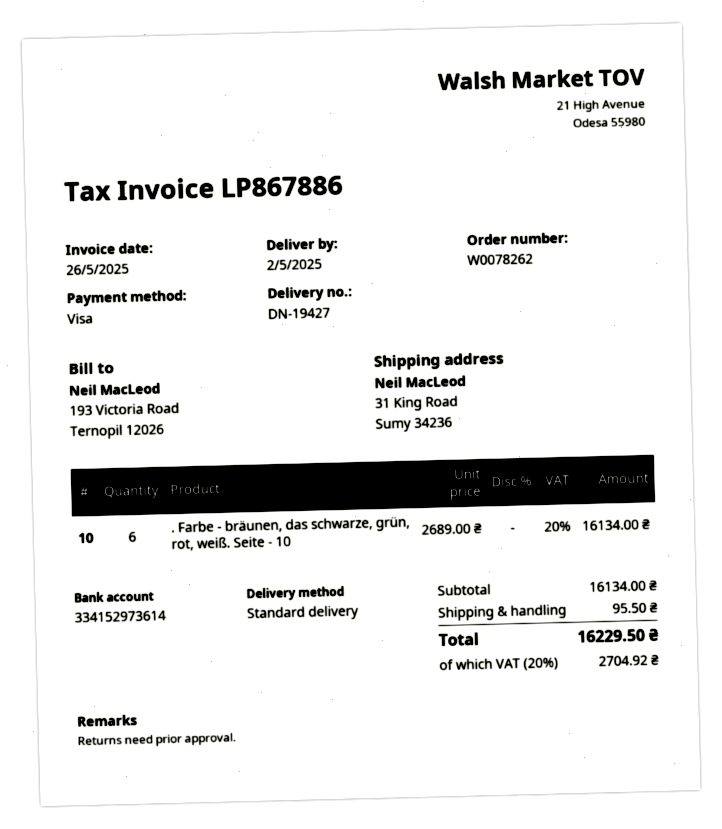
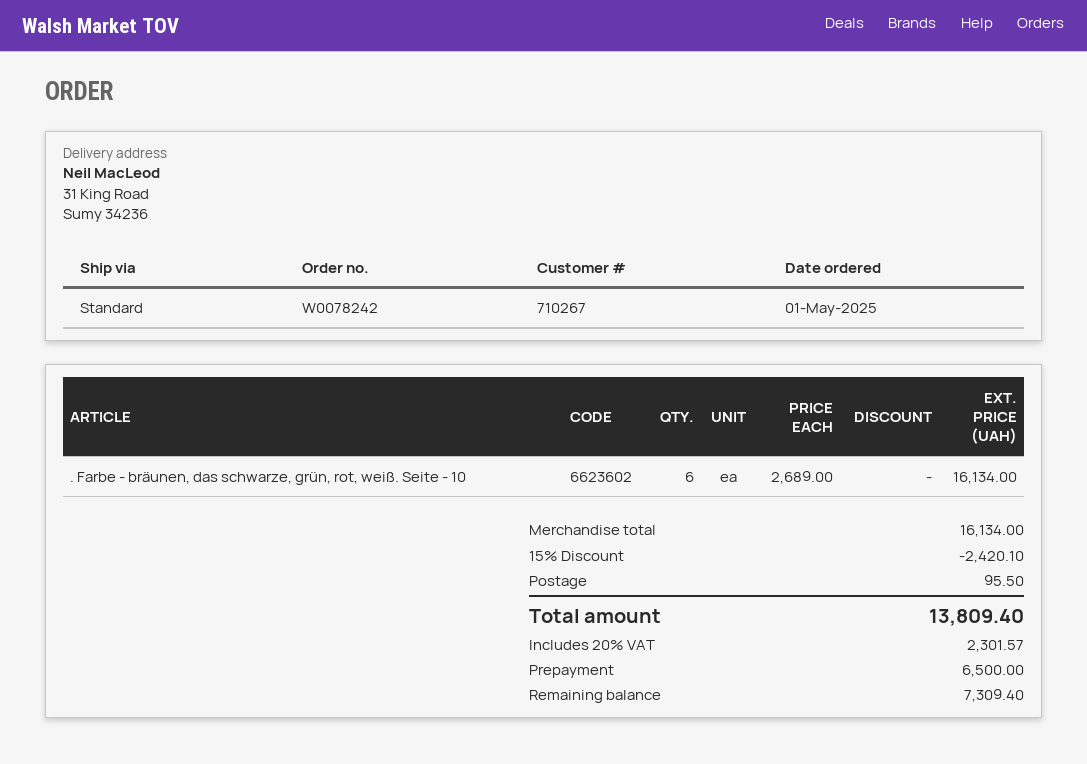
order number: W0078262 -> W0078242
discount: none -> 15% = 2420.10
tax: 20% = 2704.92 -> 20% = 2301.57
total: 16229.50 -> 13809.40

